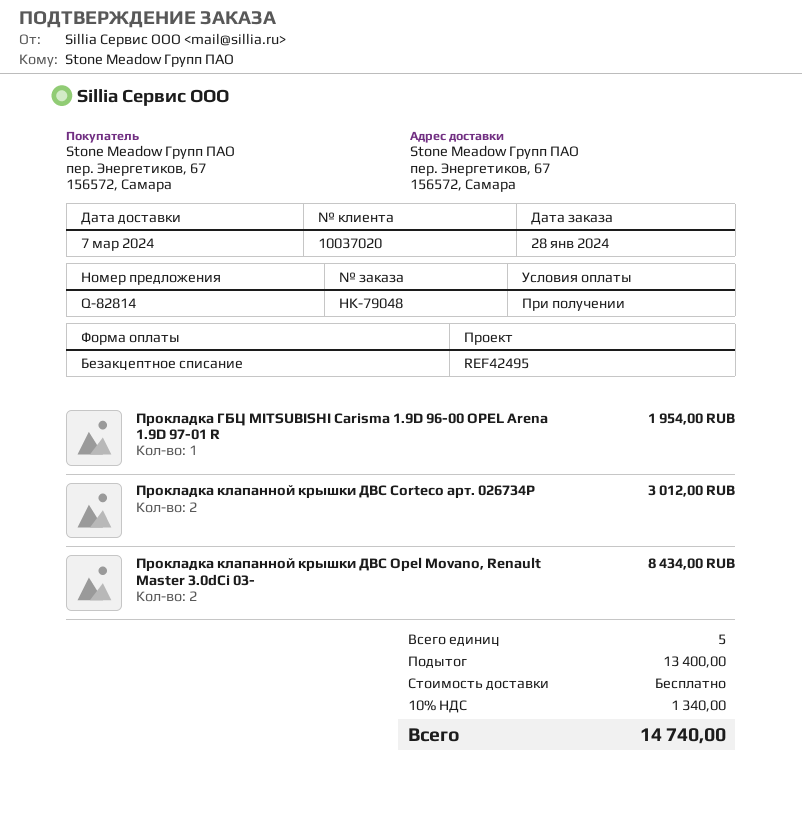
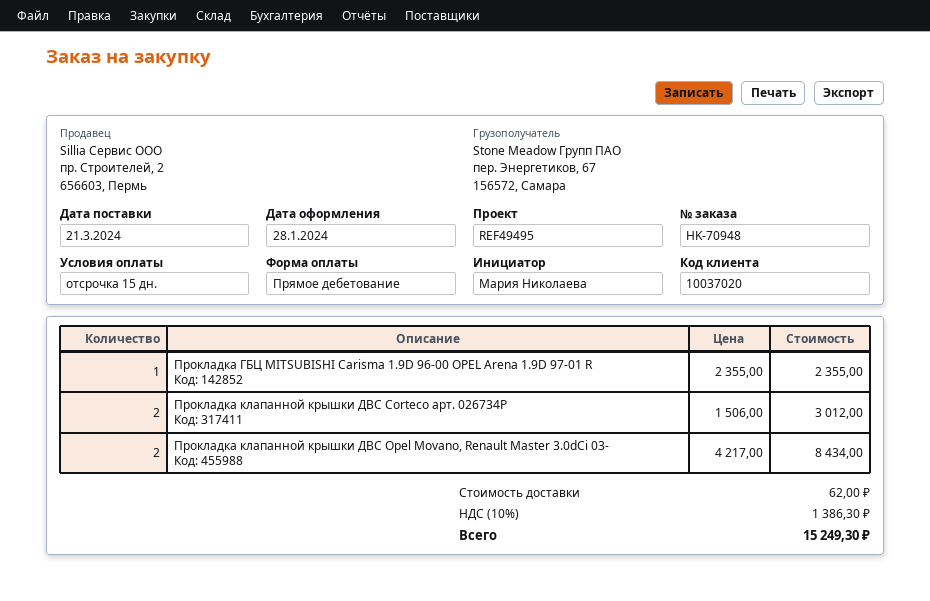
order number: HK-79048 -> HK-70948
delivery date: 2024-03-07 -> 2024-03-21
payment terms: on receipt -> 15 days
reference: REF42495 -> REF49495
Прокладка ГБЦ MITSUBISHI Carisma 1.9D 96-00 OPEL Arena 1.9D 97-01 R: 1 for 1954.00 -> 1 for 2355.00
shipping: 0.00 -> 62.00
tax: 10% = 1340.00 -> 10% = 1386.30
total: 14740.00 -> 15249.30

